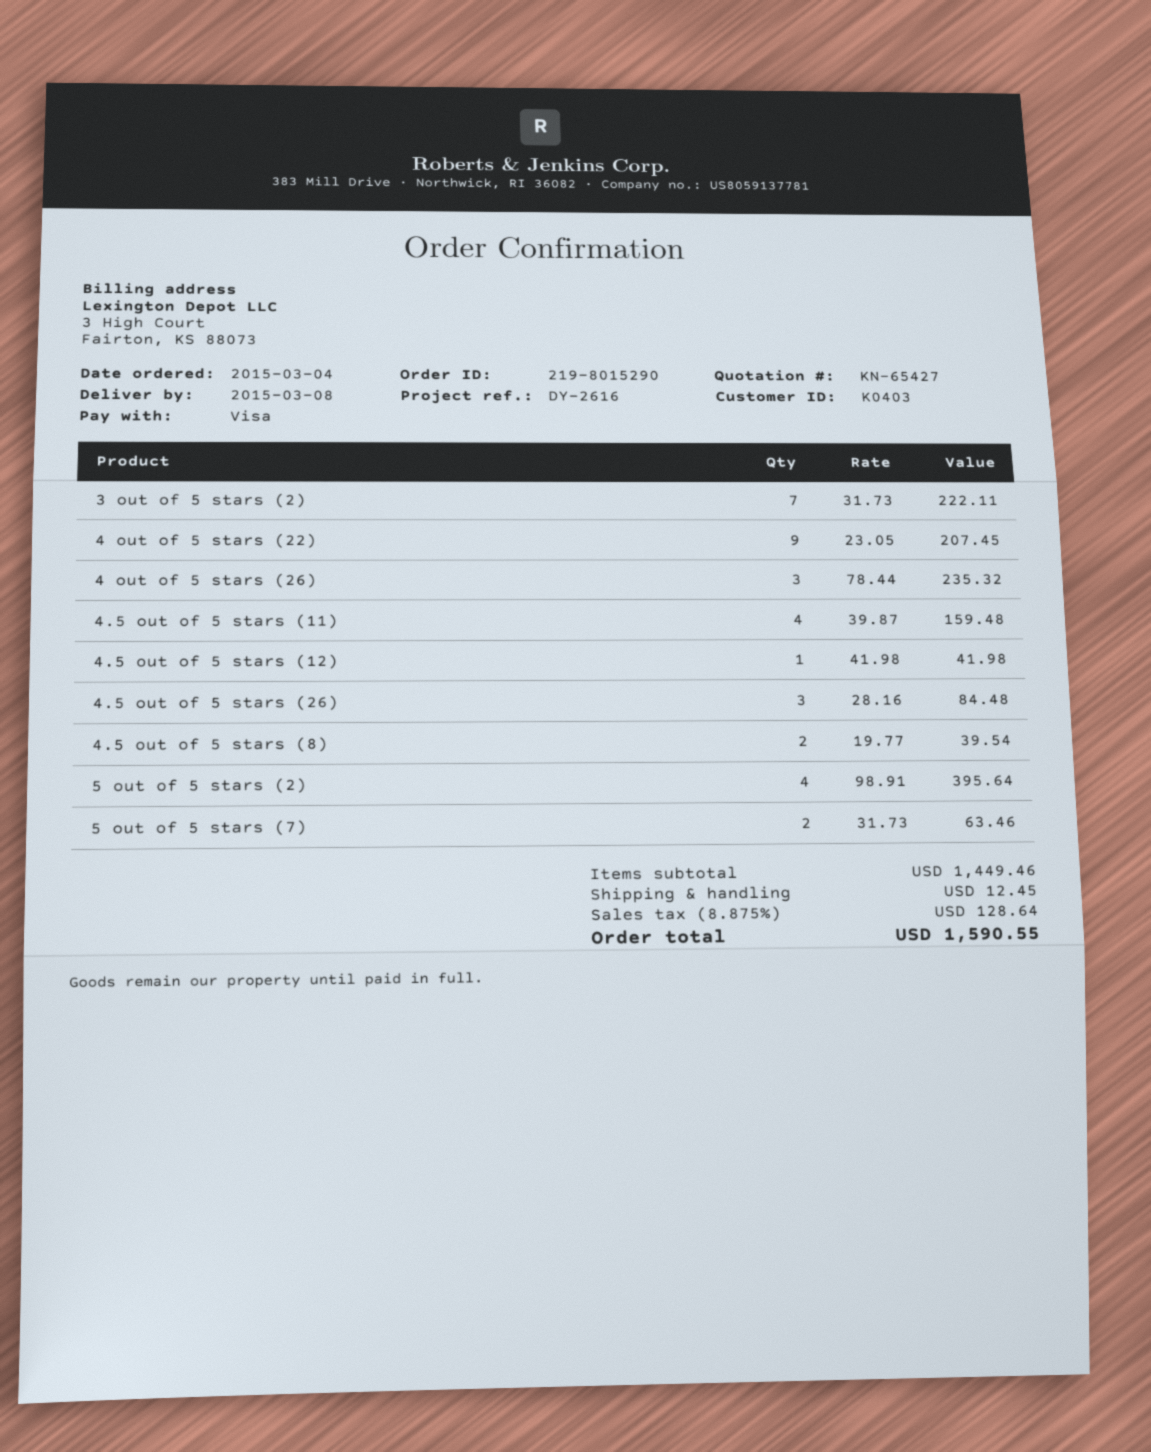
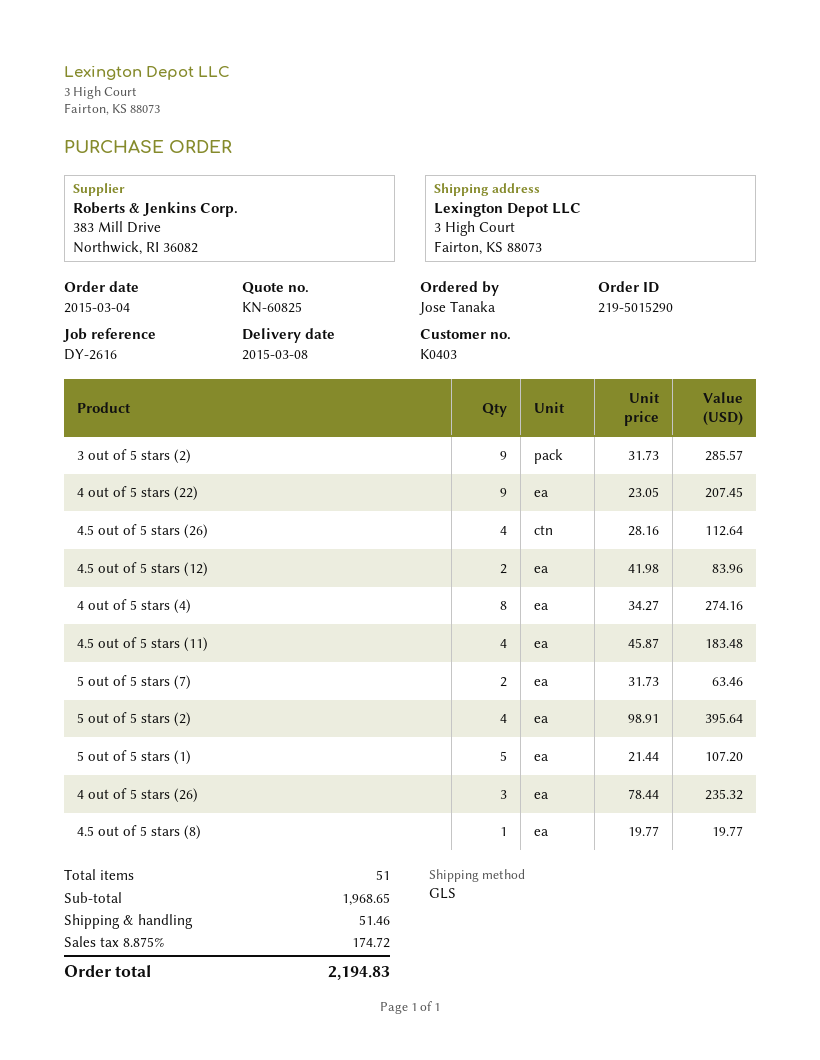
quote number: KN-65427 -> KN-60825
order number: 219-8015290 -> 219-5015290
3 out of 5 stars (2): 7 x 31.73 = 222.11 -> 9 x 31.73 = 285.57
4.5 out of 5 stars (11): 4 x 39.87 = 159.48 -> 4 x 45.87 = 183.48
4.5 out of 5 stars (12): 1 x 41.98 = 41.98 -> 2 x 41.98 = 83.96
4.5 out of 5 stars (26): 3 x 28.16 = 84.48 -> 4 x 28.16 = 112.64
4.5 out of 5 stars (8): 2 x 19.77 = 39.54 -> 1 x 19.77 = 19.77
4 out of 5 stars (4): none -> 8 x 34.27 = 274.16
5 out of 5 stars (1): none -> 5 x 21.44 = 107.20
subtotal: 1449.46 -> 1968.65
shipping: 12.45 -> 51.46
tax: 8.875% = 128.64 -> 8.875% = 174.72
total: 1590.55 -> 2194.83

